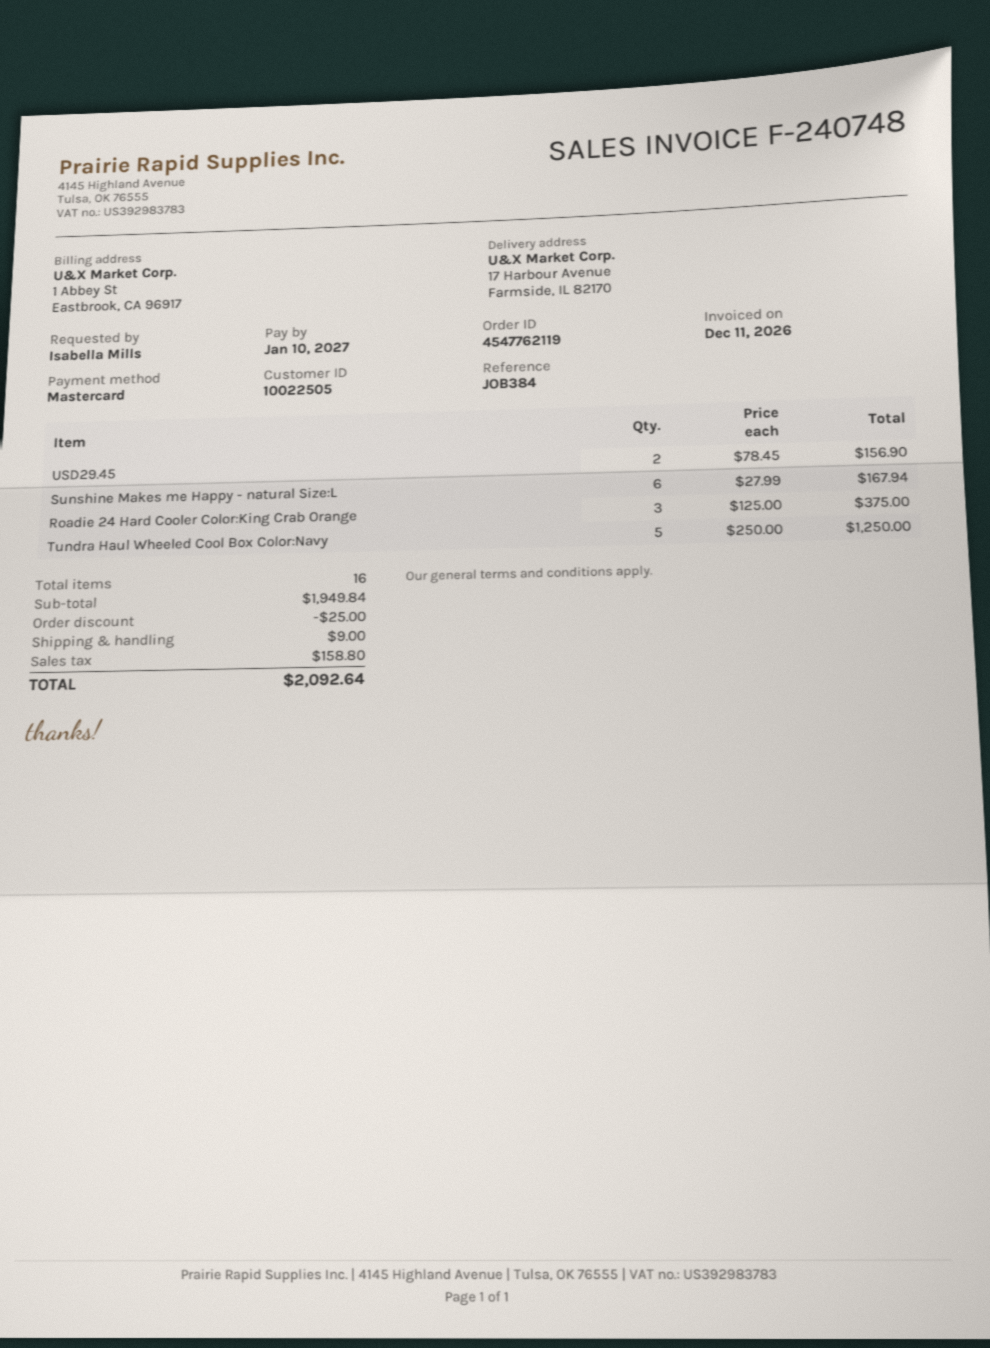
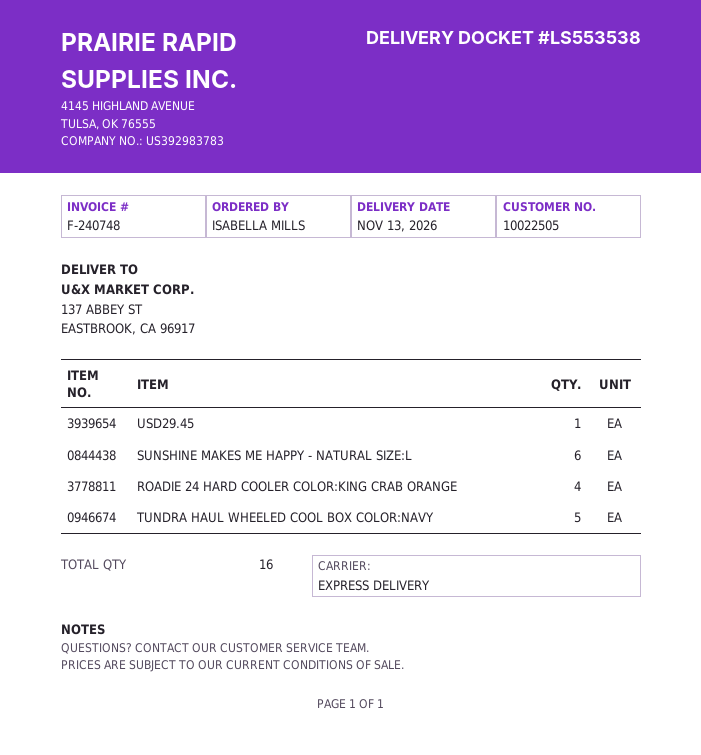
ship to: 17 Harbour Avenue, Farmside, IL 82170 -> 137 ABBEY ST, EASTBROOK, CA 96917
USD29.45: 2 -> 1
Roadie 24 Hard Cooler Color:King Crab Orange: 3 -> 4

